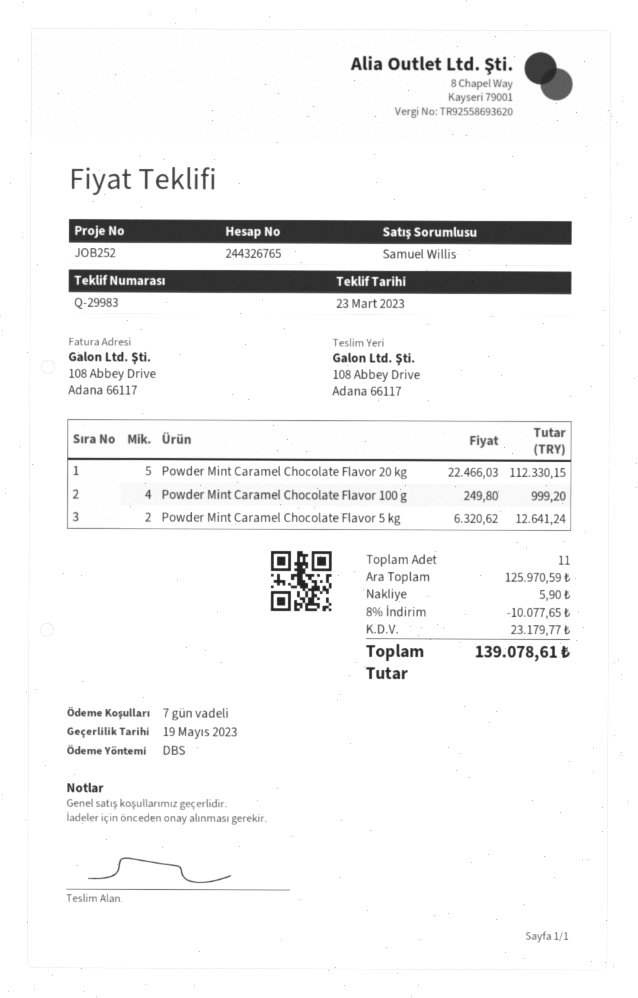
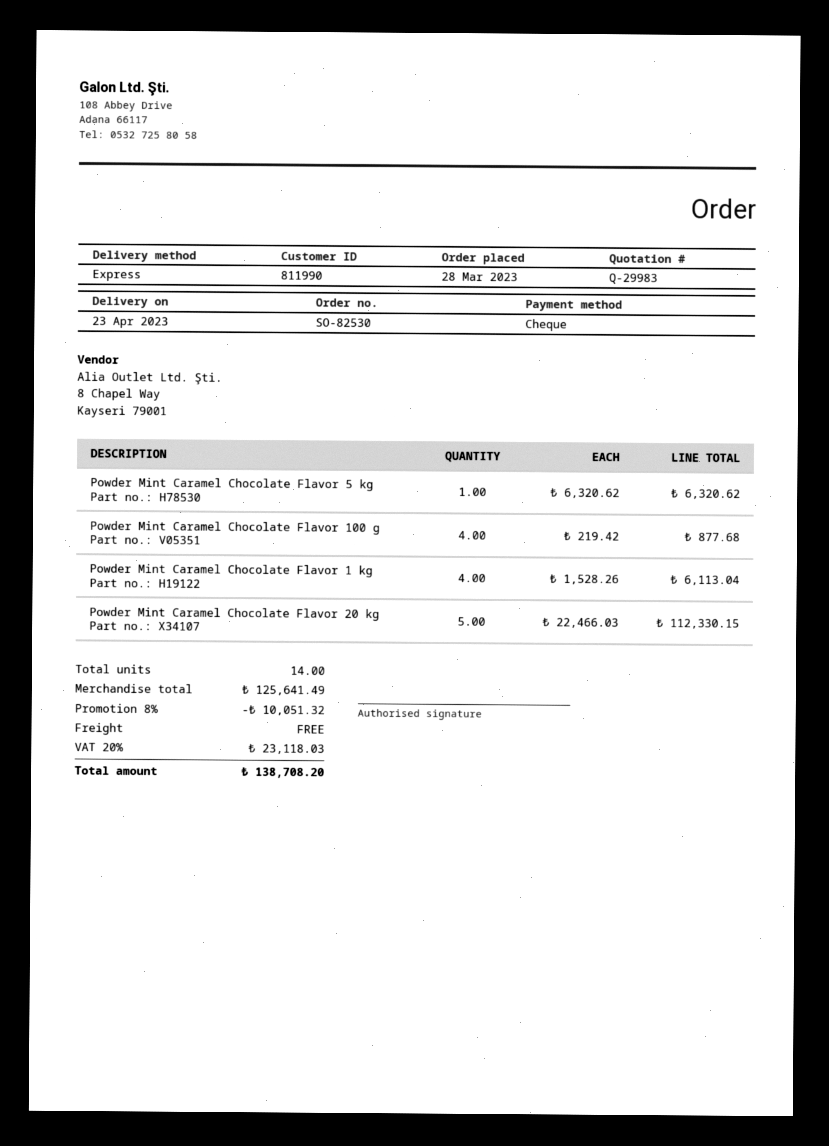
payment method: direct debit -> cheque
Powder Mint Caramel Chocolate Flavor 100 g: 4 x 249.80 = 999.20 -> 4 x 219.42 = 877.68
Powder Mint Caramel Chocolate Flavor 5 kg: 2 x 6320.62 = 12641.24 -> 1 x 6320.62 = 6320.62
Powder Mint Caramel Chocolate Flavor 1 kg: none -> 4 x 1528.26 = 6113.04
total quantity: 11 -> 14
subtotal: 125970.59 -> 125641.49
discount: 8% = 10077.65 -> 8% = 10051.32
shipping: 5.90 -> 0.00
tax: 23179.77 -> 23118.03
total: 139078.61 -> 138708.20

